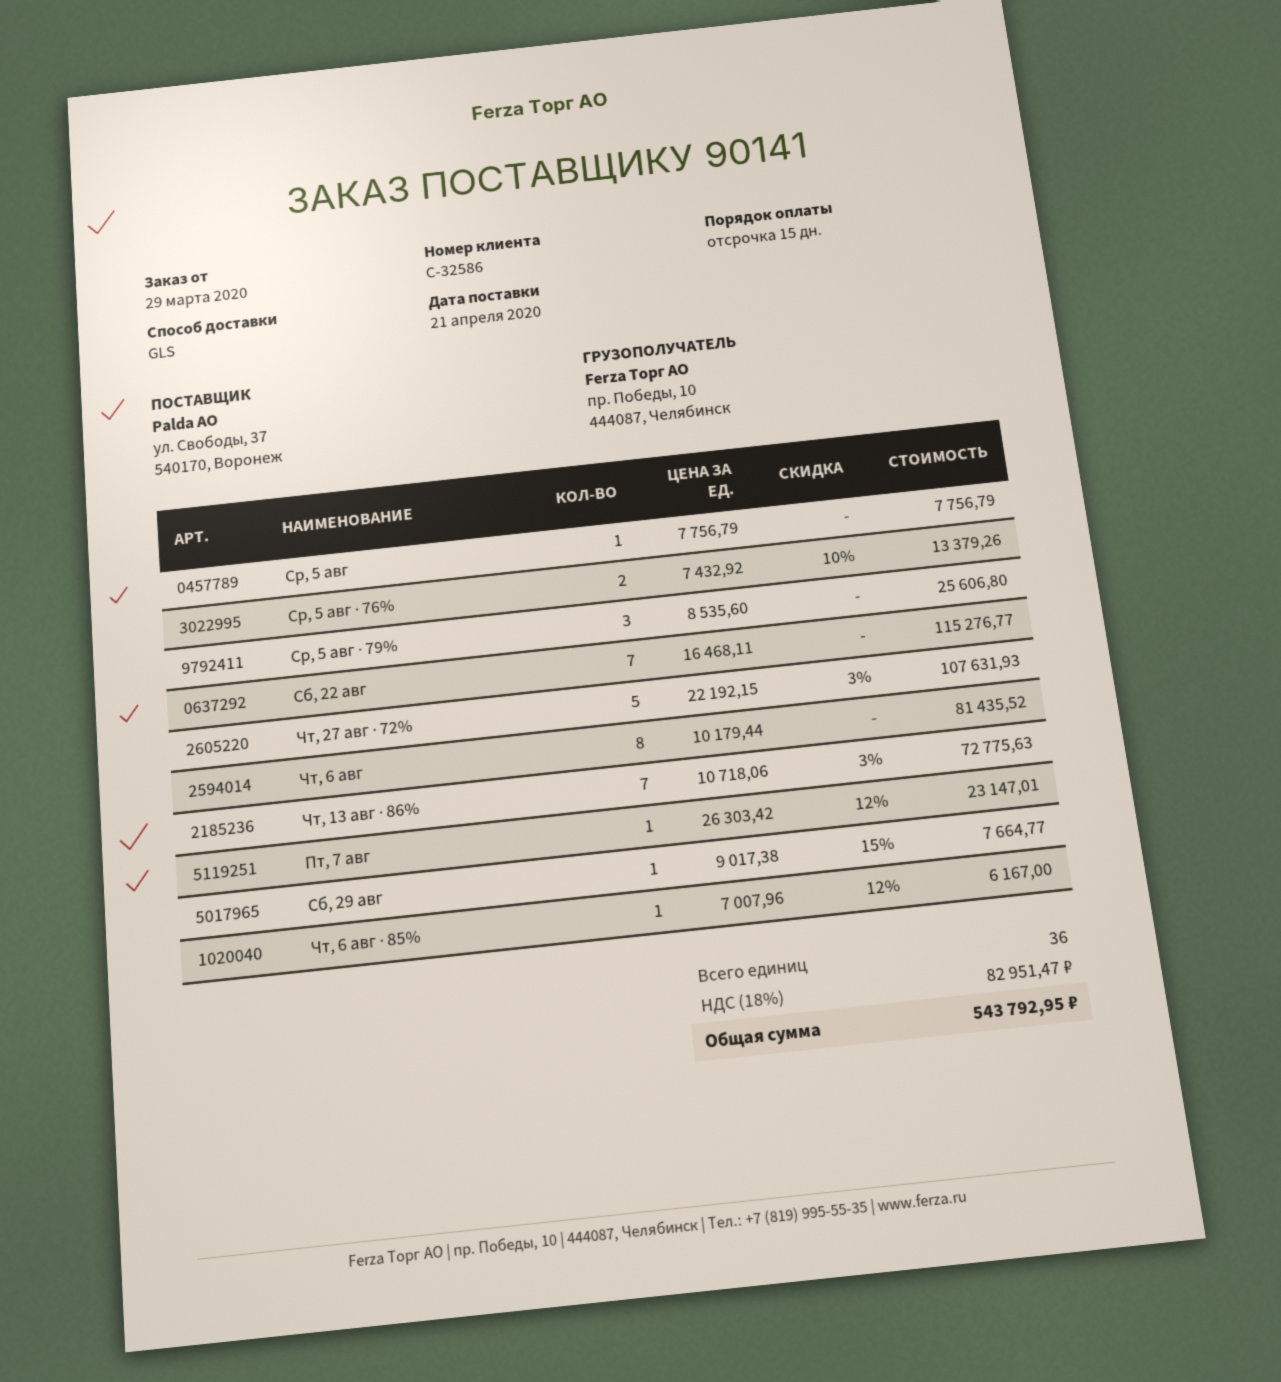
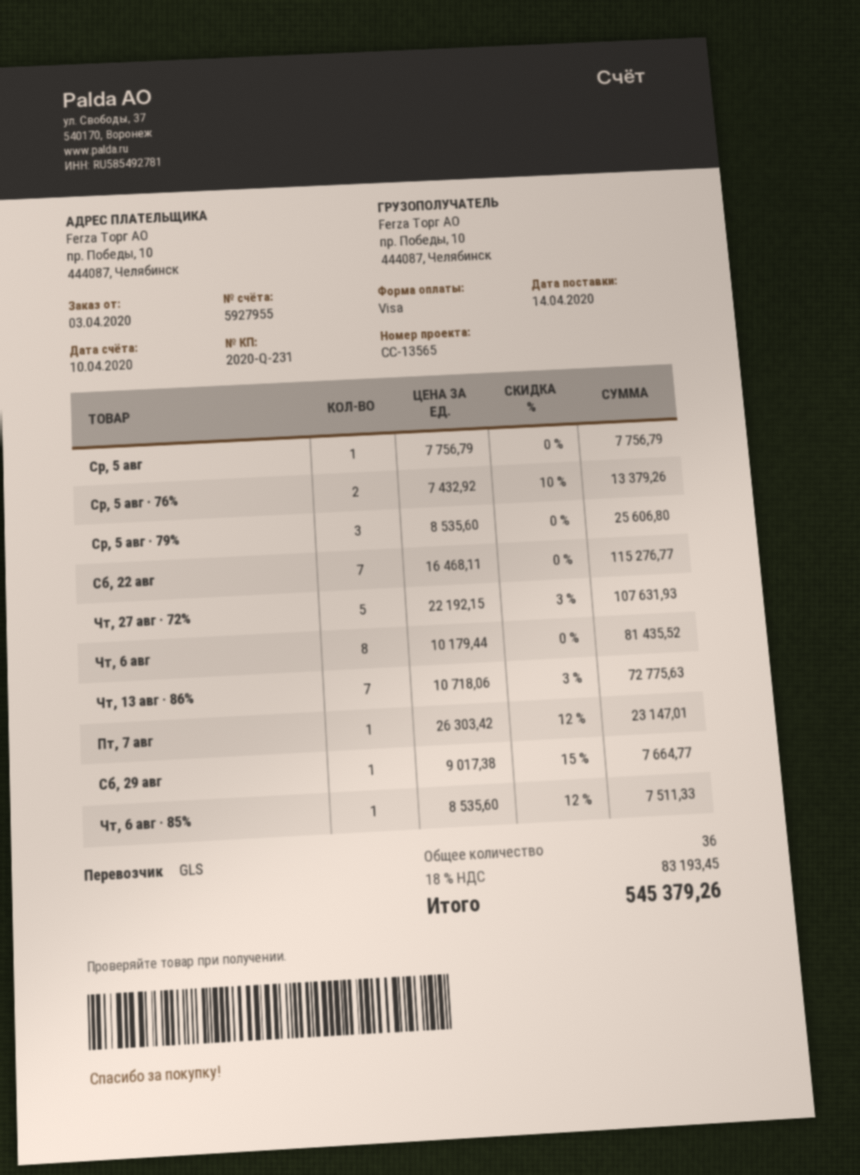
order date: 2020-03-29 -> 2020-04-03
delivery date: 2020-04-21 -> 2020-04-14
Чт, 6 авг · 85%: 1 x 7007.96 - 12% = 6167.00 -> 1 x 8535.60 - 12% = 7511.33
tax: 18% = 82951.47 -> 18% = 83193.45
total: 543792.95 -> 545379.26

